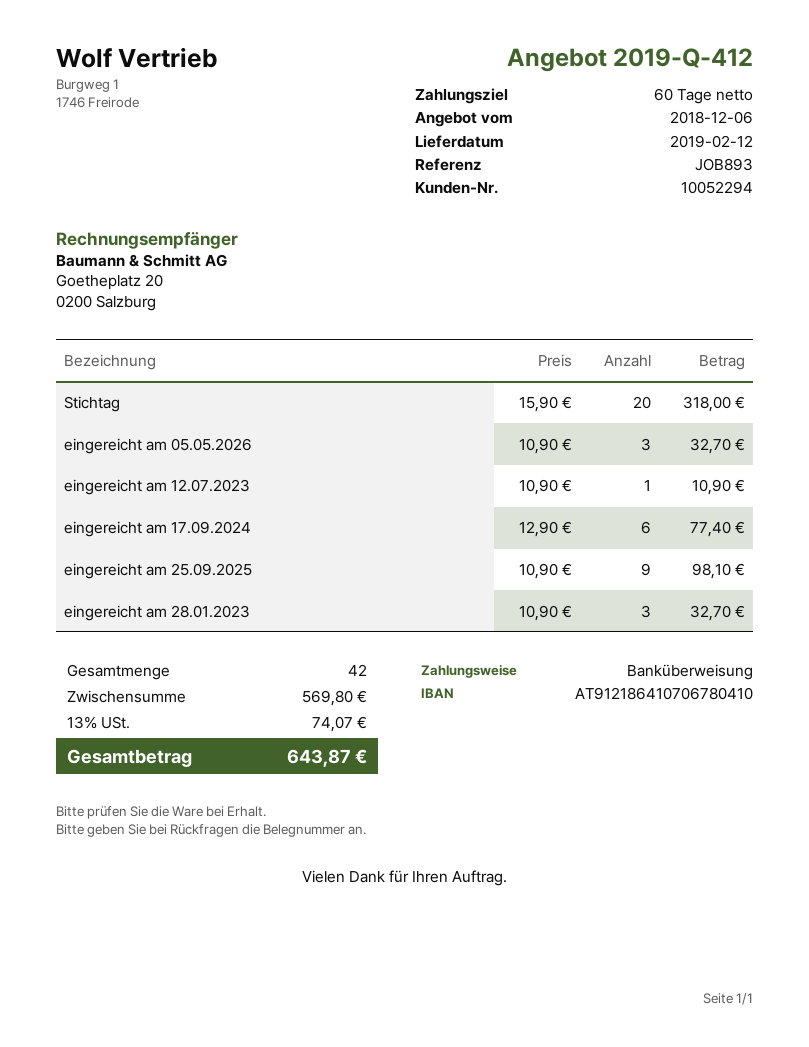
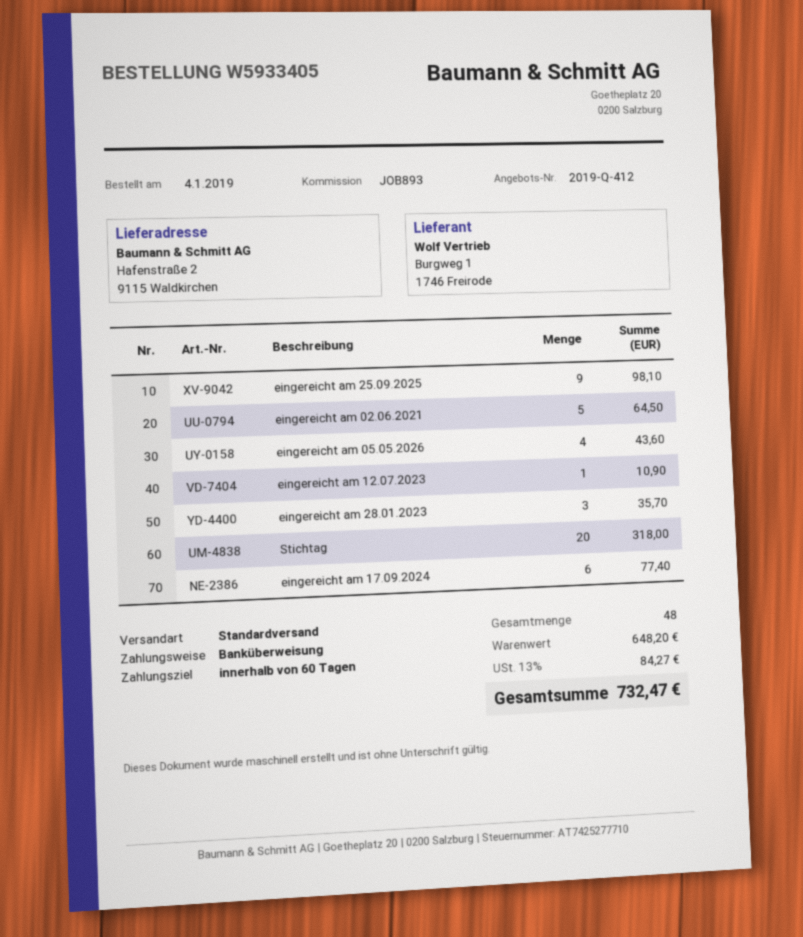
eingereicht am 05.05.2026: 3 for 32.70 -> 4 for 43.60
eingereicht am 28.01.2023: 3 for 32.70 -> 3 for 35.70
eingereicht am 02.06.2021: none -> 5 for 64.50
total quantity: 42 -> 48
subtotal: 569.80 -> 648.20
tax: 13% = 74.07 -> 13% = 84.27
total: 643.87 -> 732.47

